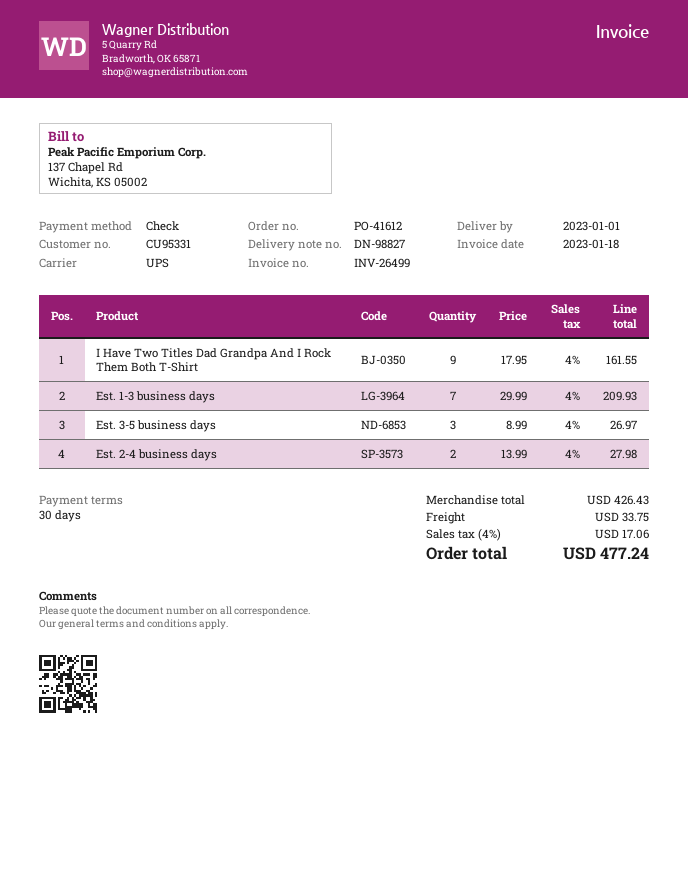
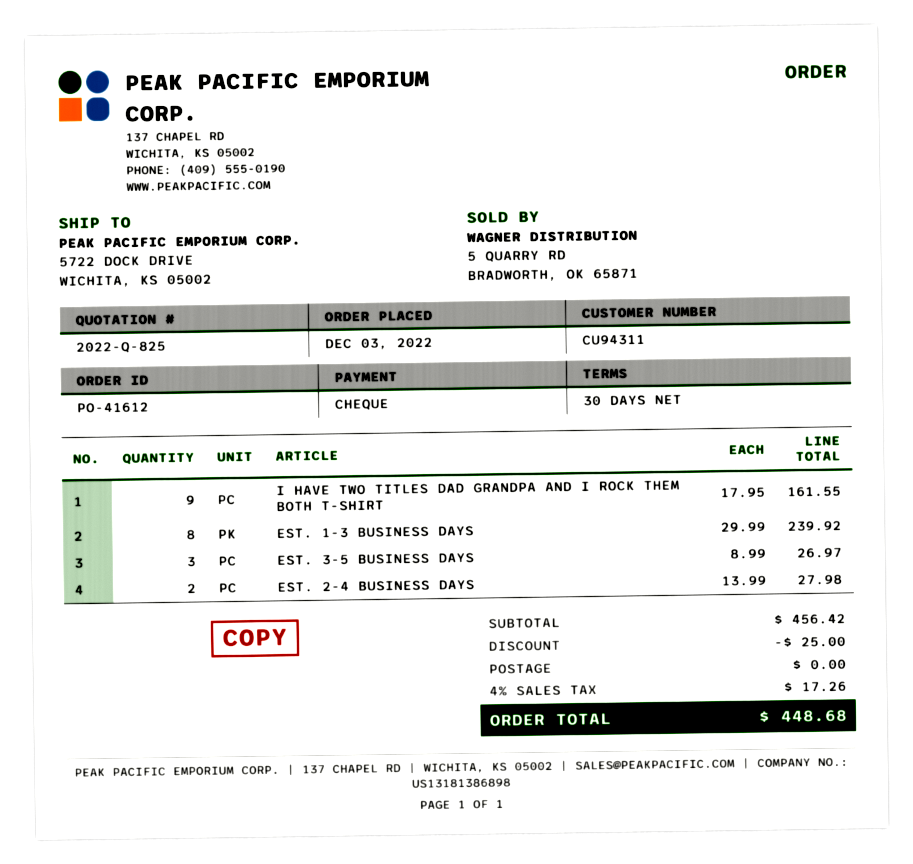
customer number: CU95331 -> CU94311
Est. 1-3 business days: 7 x 29.99 = 209.93 -> 8 x 29.99 = 239.92
subtotal: 426.43 -> 456.42
discount: none -> 25.00
shipping: 33.75 -> 0.00
tax: 4% = 17.06 -> 4% = 17.26
total: 477.24 -> 448.68

